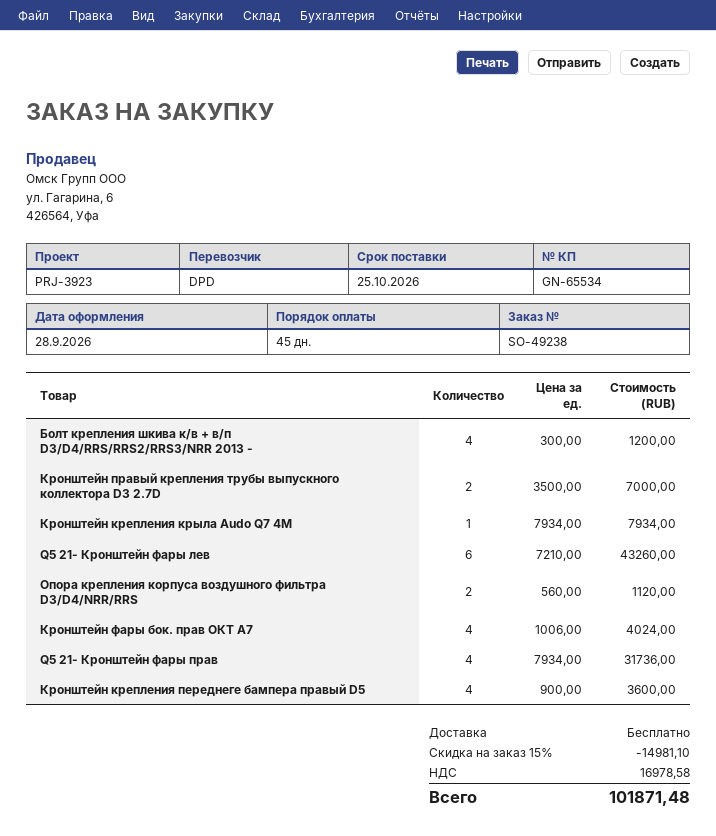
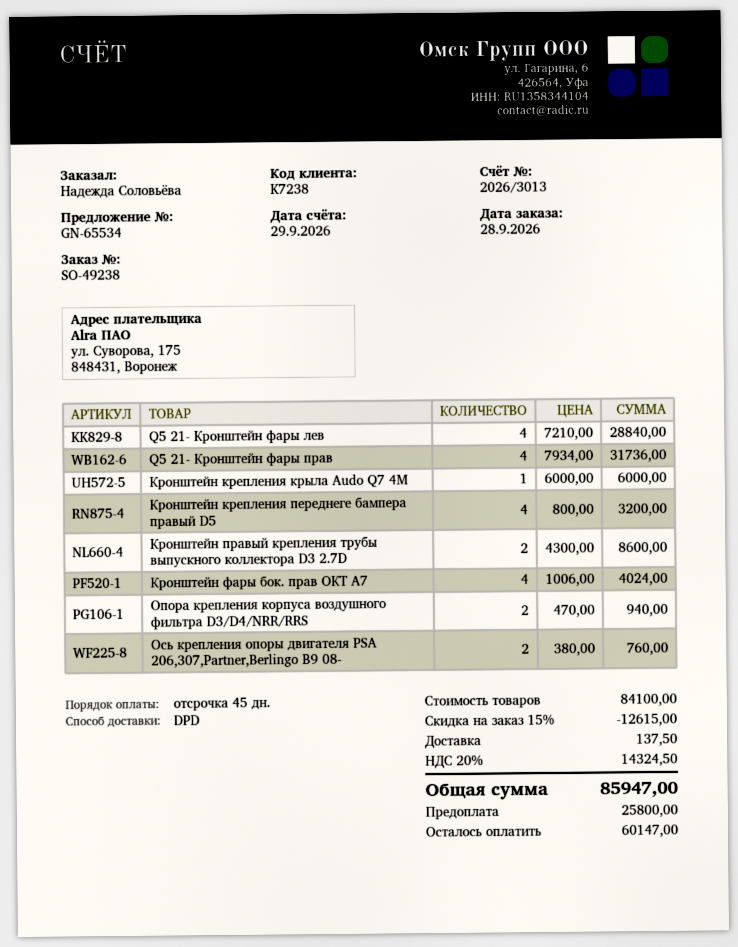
Болт крепления шкива к/в + в/п D3/D4/RRS/RRS2/RRS3/NRR 2013 -: 4 x 300.00 = 1200.00 -> none
Кронштейн правый крепления трубы выпускного коллектора D3 2.7D: 2 x 3500.00 = 7000.00 -> 2 x 4300.00 = 8600.00
Кронштейн крепления крыла Audo Q7 4M: 1 x 7934.00 = 7934.00 -> 1 x 6000.00 = 6000.00
Q5 21- Кронштейн фары лев: 6 x 7210.00 = 43260.00 -> 4 x 7210.00 = 28840.00
Опора крепления корпуса воздушного фильтра D3/D4/NRR/RRS: 2 x 560.00 = 1120.00 -> 2 x 470.00 = 940.00
Кронштейн крепления переднеге бампера правый D5: 4 x 900.00 = 3600.00 -> 4 x 800.00 = 3200.00
Ось крепления опоры двигателя PSA 206,307,Partner,Berlingo B9 08-: none -> 2 x 380.00 = 760.00
discount: 15% = 14981.10 -> 15% = 12615.00
shipping: 0.00 -> 137.50
tax: 16978.58 -> 14324.50
total: 101871.48 -> 85947.00

